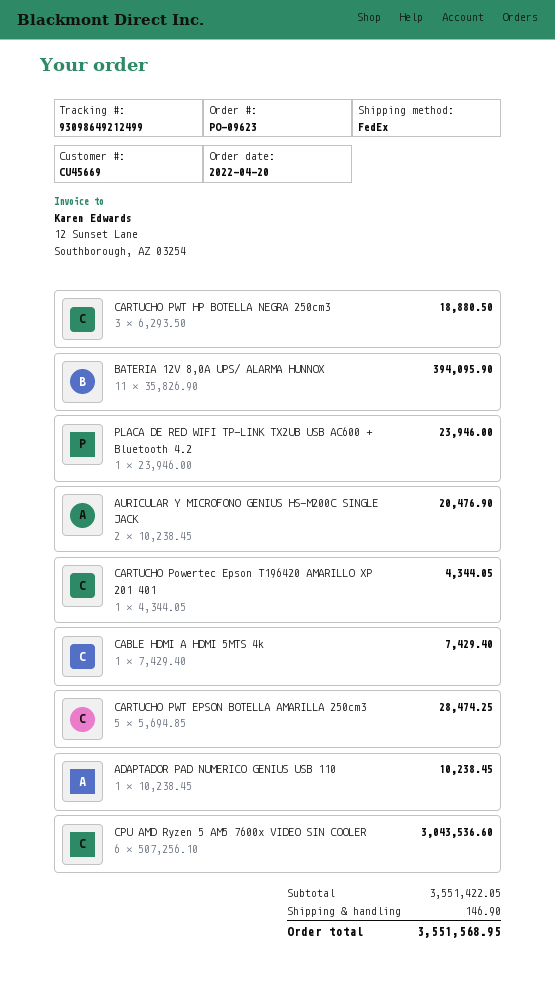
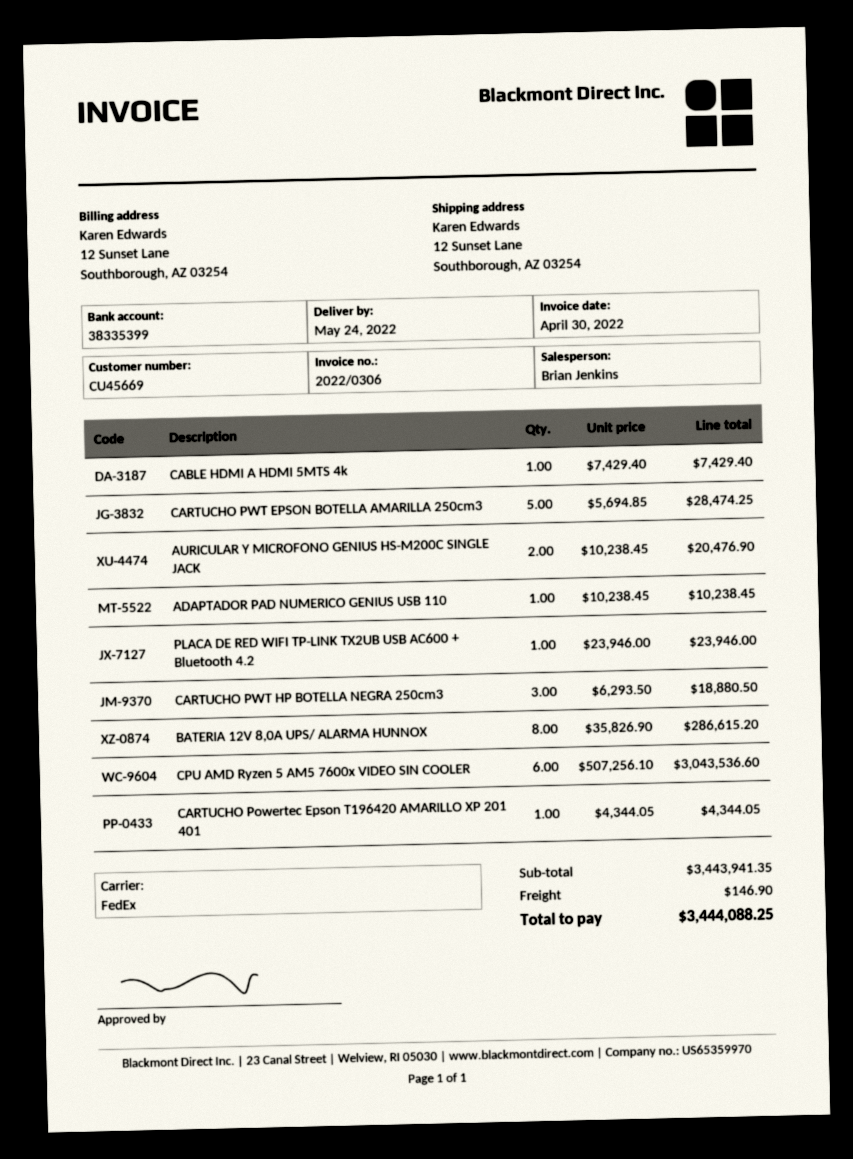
BATERIA 12V 8,0A UPS/ ALARMA HUNNOX: 11 x 35826.90 = 394095.90 -> 8 x 35826.90 = 286615.20
subtotal: 3551422.05 -> 3443941.35
total: 3551568.95 -> 3444088.25

